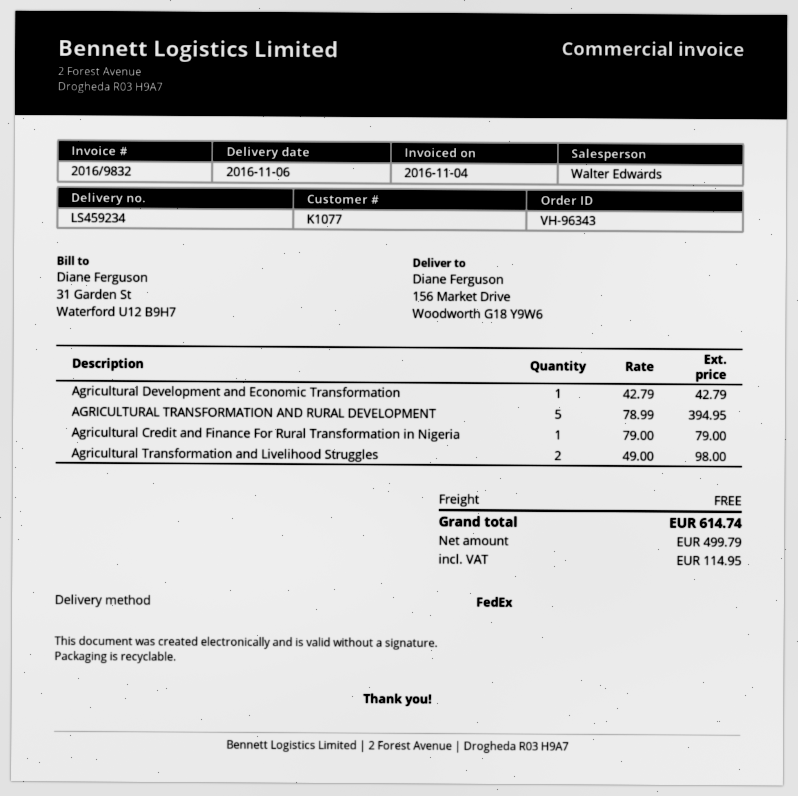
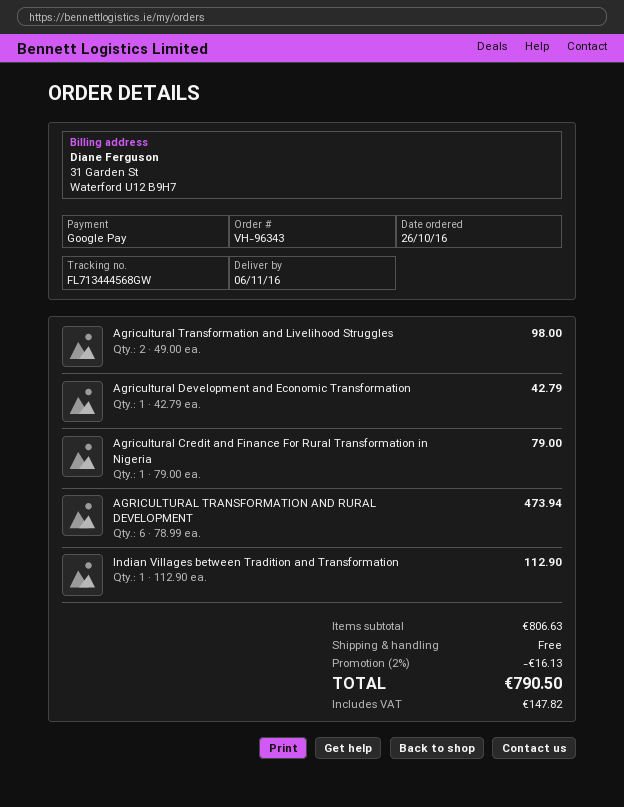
AGRICULTURAL TRANSFORMATION AND RURAL DEVELOPMENT: 5 x 78.99 = 394.95 -> 6 x 78.99 = 473.94
Indian Villages between Tradition and Transformation: none -> 1 x 112.90 = 112.90
discount: none -> 2% = 16.13
tax: 114.95 -> 147.82
total: 614.74 -> 790.50

